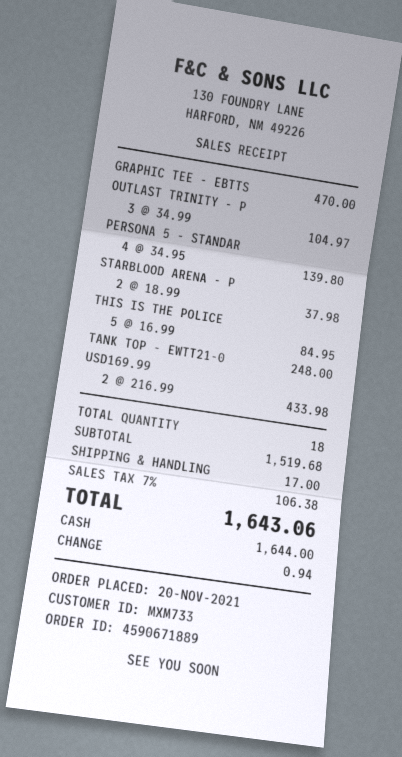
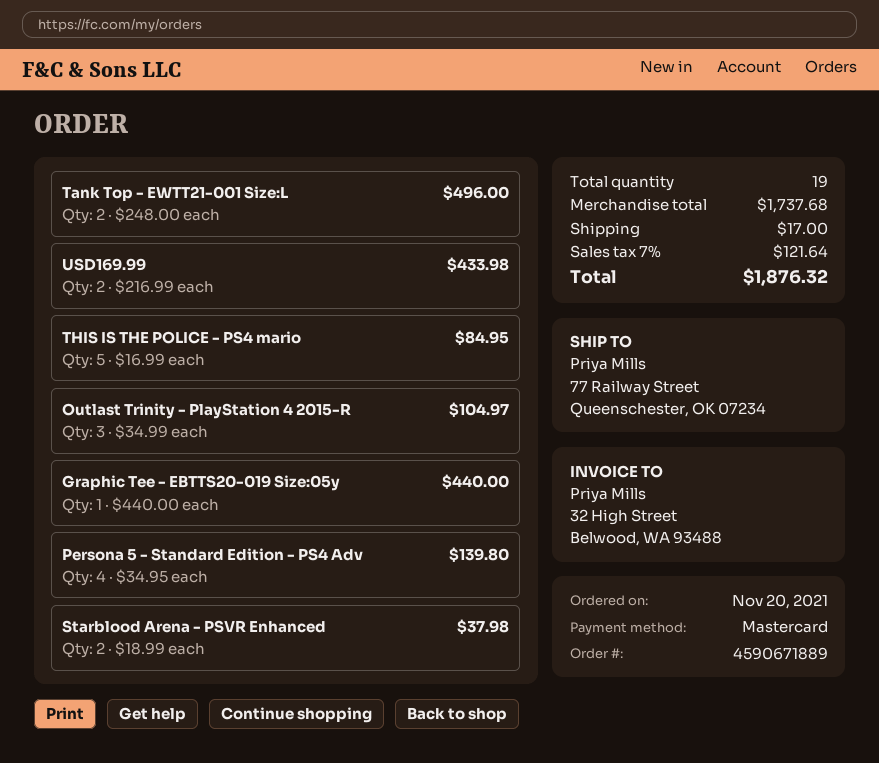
payment method: cash -> Mastercard
GRAPHIC TEE - EBTTS: 1 x 470.00 = 470.00 -> 1 x 440.00 = 440.00
TANK TOP - EWTT21-0: 1 x 248.00 = 248.00 -> 2 x 248.00 = 496.00
total quantity: 18 -> 19
subtotal: 1519.68 -> 1737.68
tax: 7% = 106.38 -> 7% = 121.64
total: 1643.06 -> 1876.32

